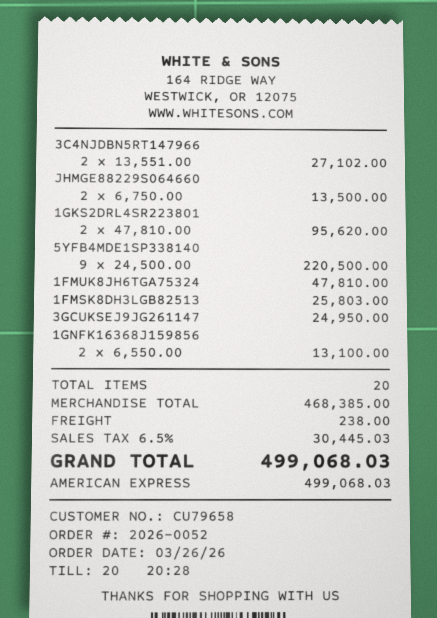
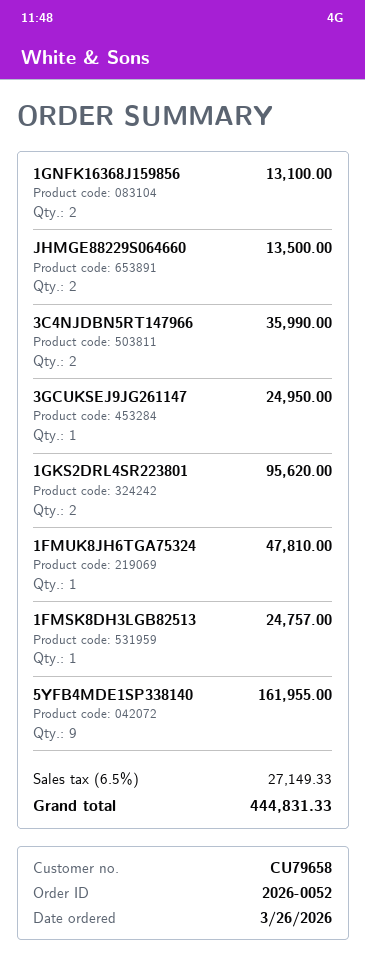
3C4NJDBN5RT147966: 2 for 27102.00 -> 2 for 35990.00
5YFB4MDE1SP338140: 9 for 220500.00 -> 9 for 161955.00
1FMSK8DH3LGB82513: 1 for 25803.00 -> 1 for 24757.00
shipping: 238.00 -> none
tax: 6.5% = 30445.03 -> 6.5% = 27149.33
total: 499068.03 -> 444831.33

